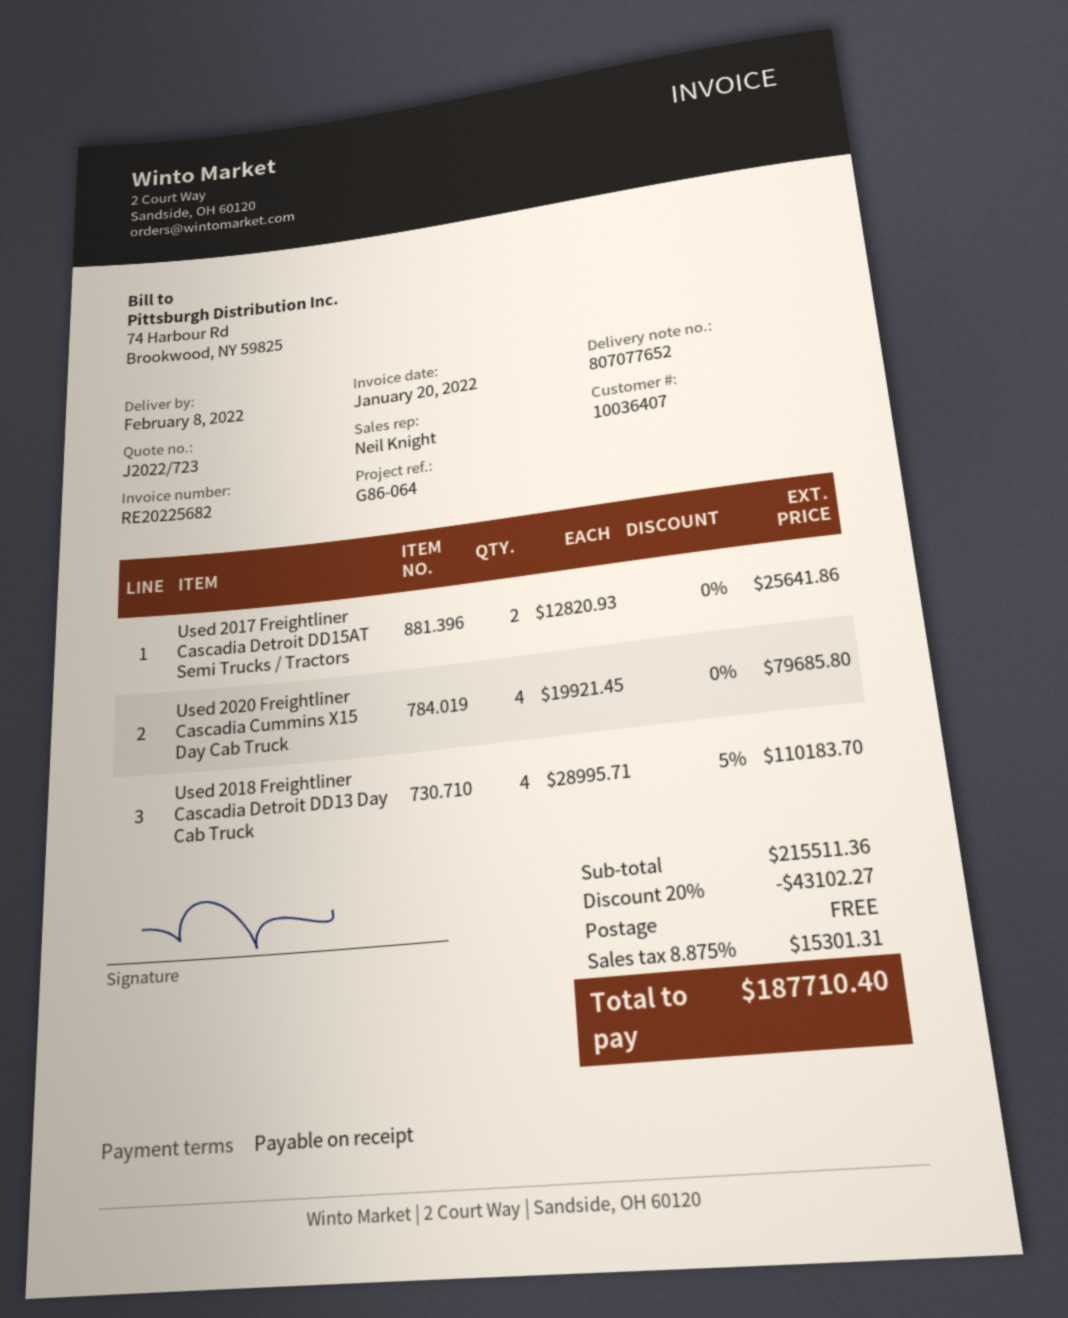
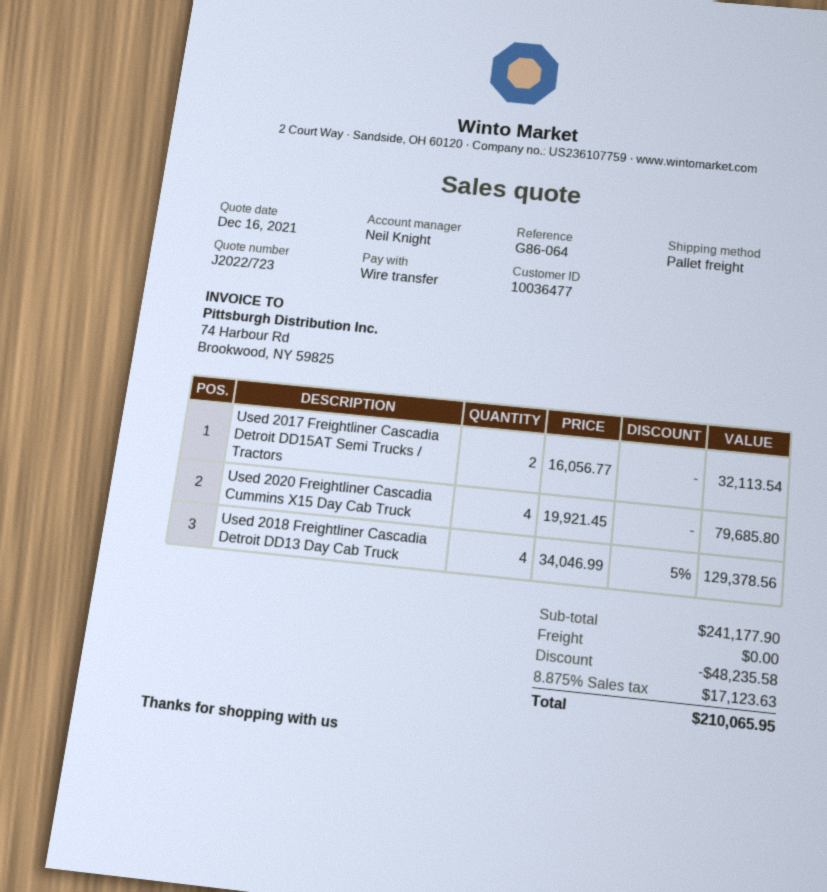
customer number: 10036407 -> 10036477
Used 2017 Freightliner Cascadia Detroit DD15AT Semi Trucks / Tractors: 2 x 12820.93 = 25641.86 -> 2 x 16056.77 = 32113.54
Used 2018 Freightliner Cascadia Detroit DD13 Day Cab Truck: 4 x 28995.71 - 5% = 110183.70 -> 4 x 34046.99 - 5% = 129378.56
subtotal: 215511.36 -> 241177.90
discount: 43102.27 -> 48235.58
tax: 8.875% = 15301.31 -> 8.875% = 17123.63
total: 187710.40 -> 210065.95

